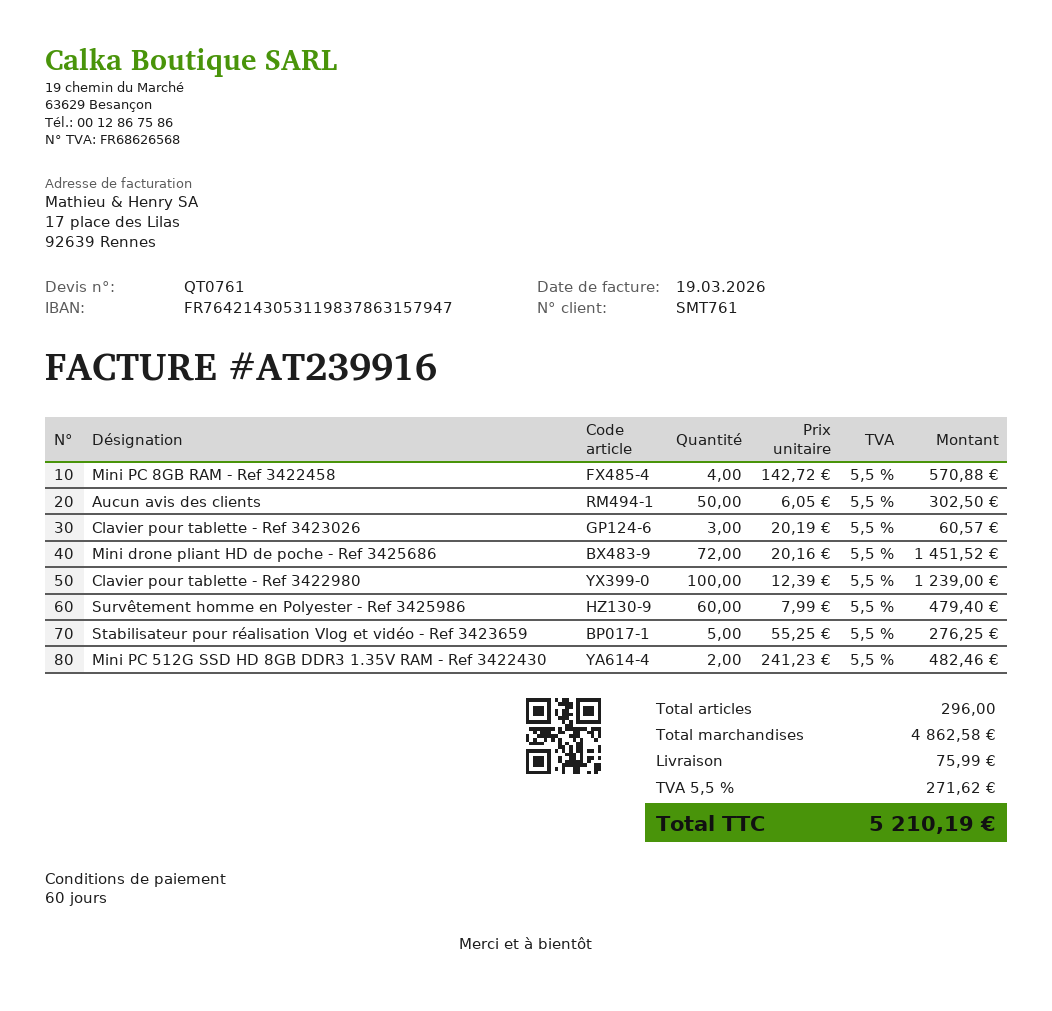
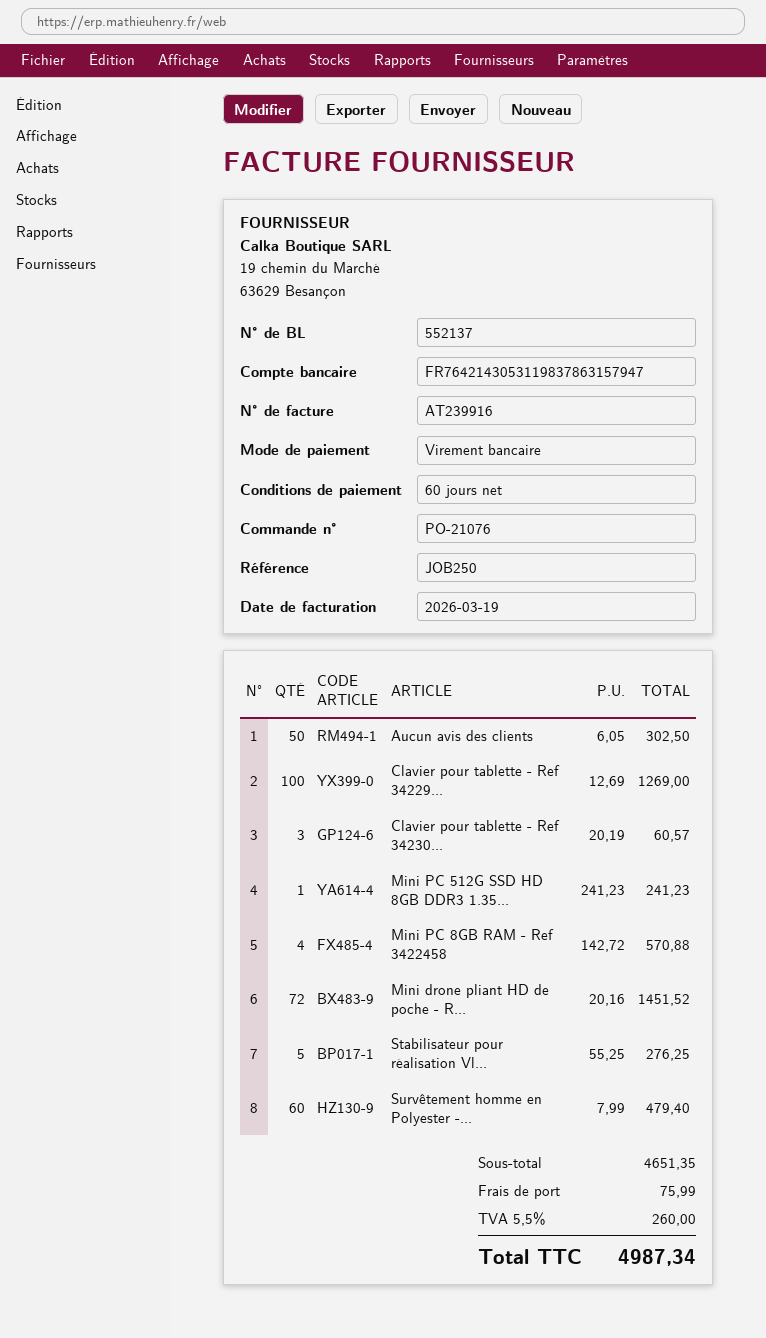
Clavier pour tablette - Ref 3422980: 100 x 12.39 = 1239.00 -> 100 x 12.69 = 1269.00
Mini PC 512G SSD HD 8GB DDR3 1.35V RAM - Ref 3422430: 2 x 241.23 = 482.46 -> 1 x 241.23 = 241.23
subtotal: 4862.58 -> 4651.35
tax: 5.5% = 271.62 -> 5.5% = 260.00
total: 5210.19 -> 4987.34

